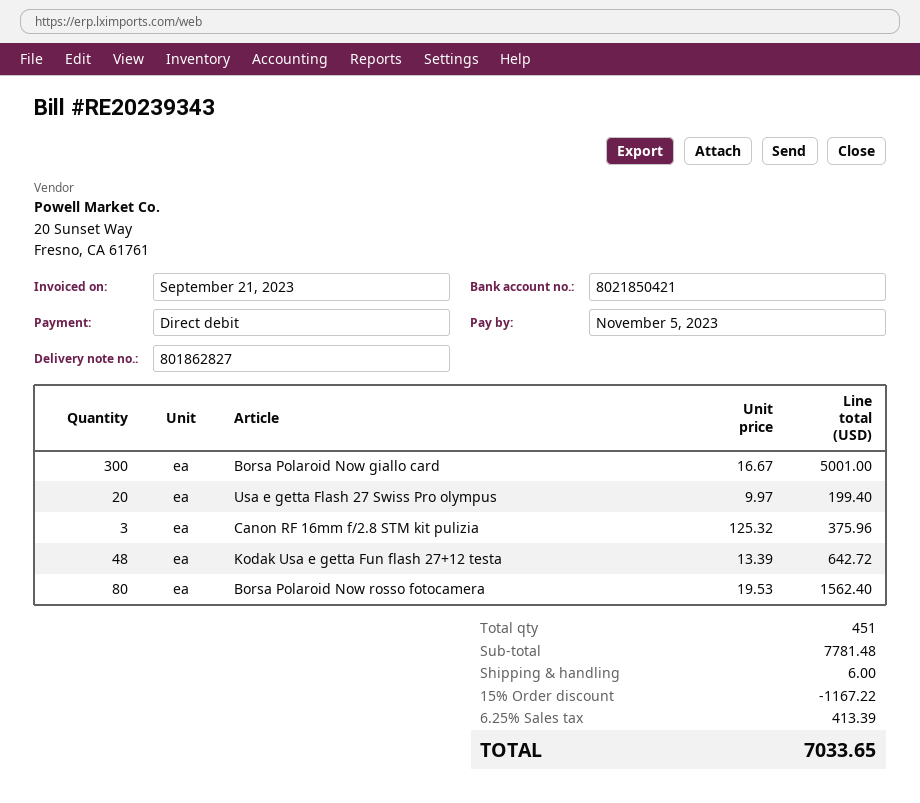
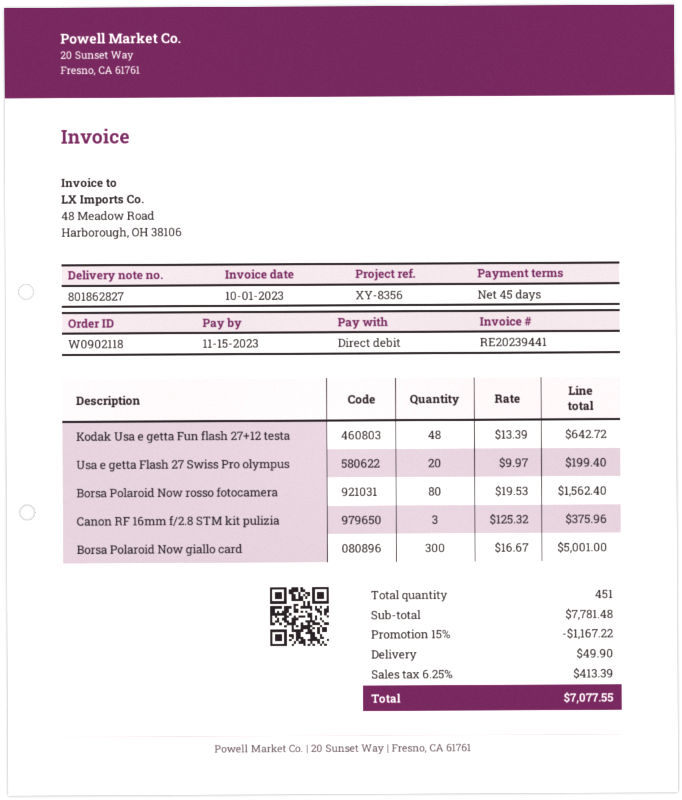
invoice number: RE20239343 -> RE20239441
invoice date: 2023-09-21 -> 2023-10-01
due date: 2023-11-05 -> 2023-11-15
shipping: 6.00 -> 49.90
total: 7033.65 -> 7077.55

